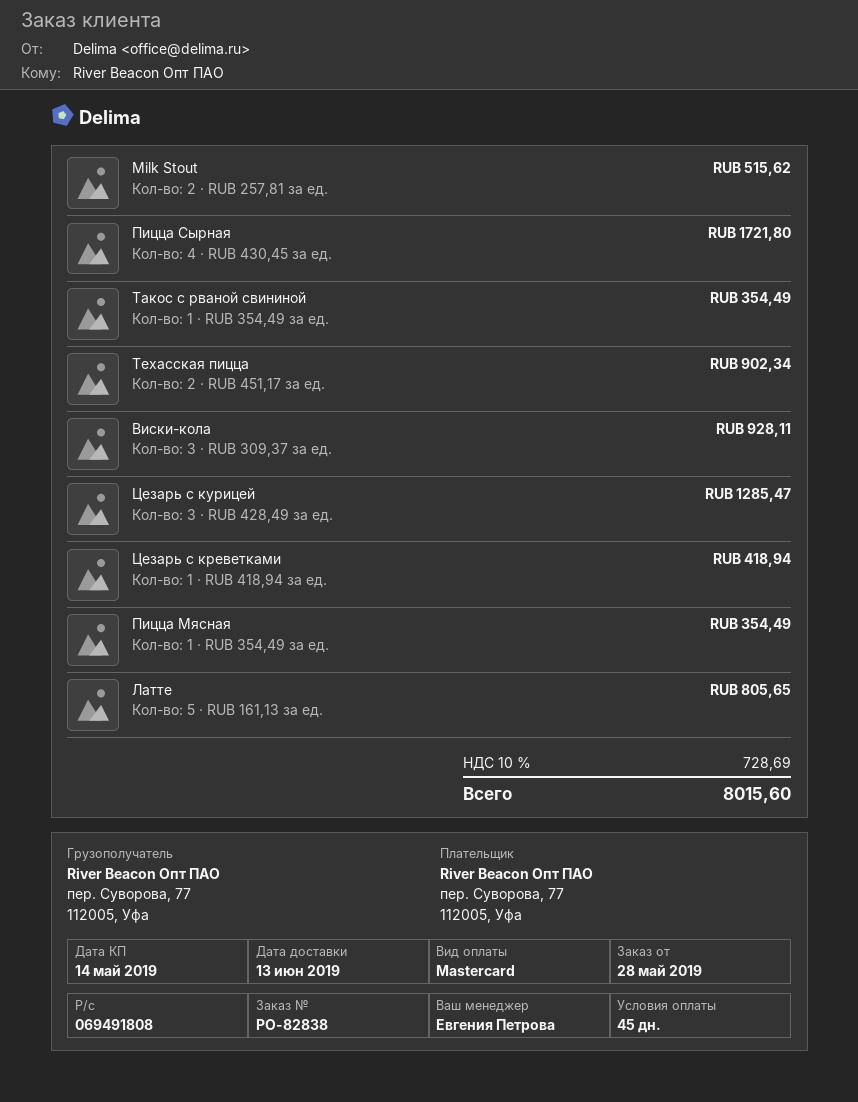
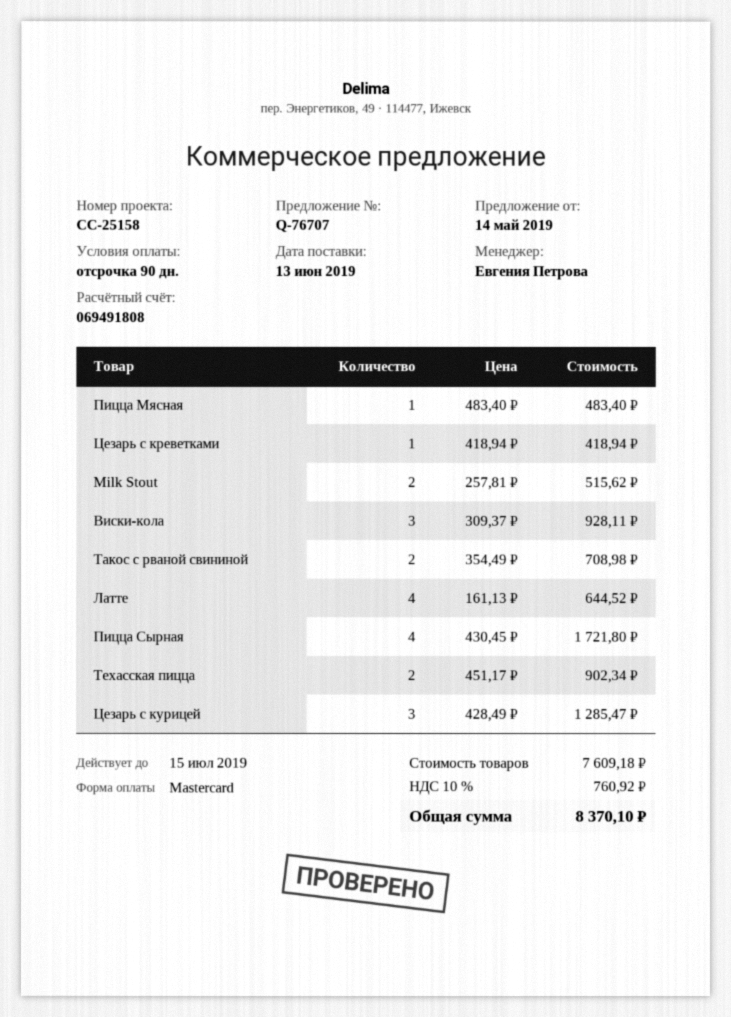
payment terms: 45 days -> 90 days
Такос с рваной свининой: 1 x 354.49 = 354.49 -> 2 x 354.49 = 708.98
Пицца Мясная: 1 x 354.49 = 354.49 -> 1 x 483.40 = 483.40
Латте: 5 x 161.13 = 805.65 -> 4 x 161.13 = 644.52
tax: 10% = 728.69 -> 10% = 760.92
total: 8015.60 -> 8370.10

